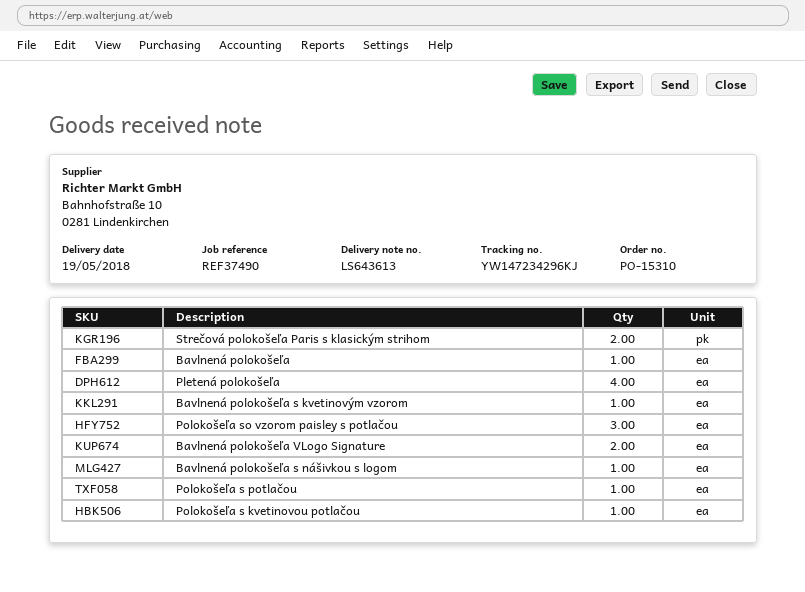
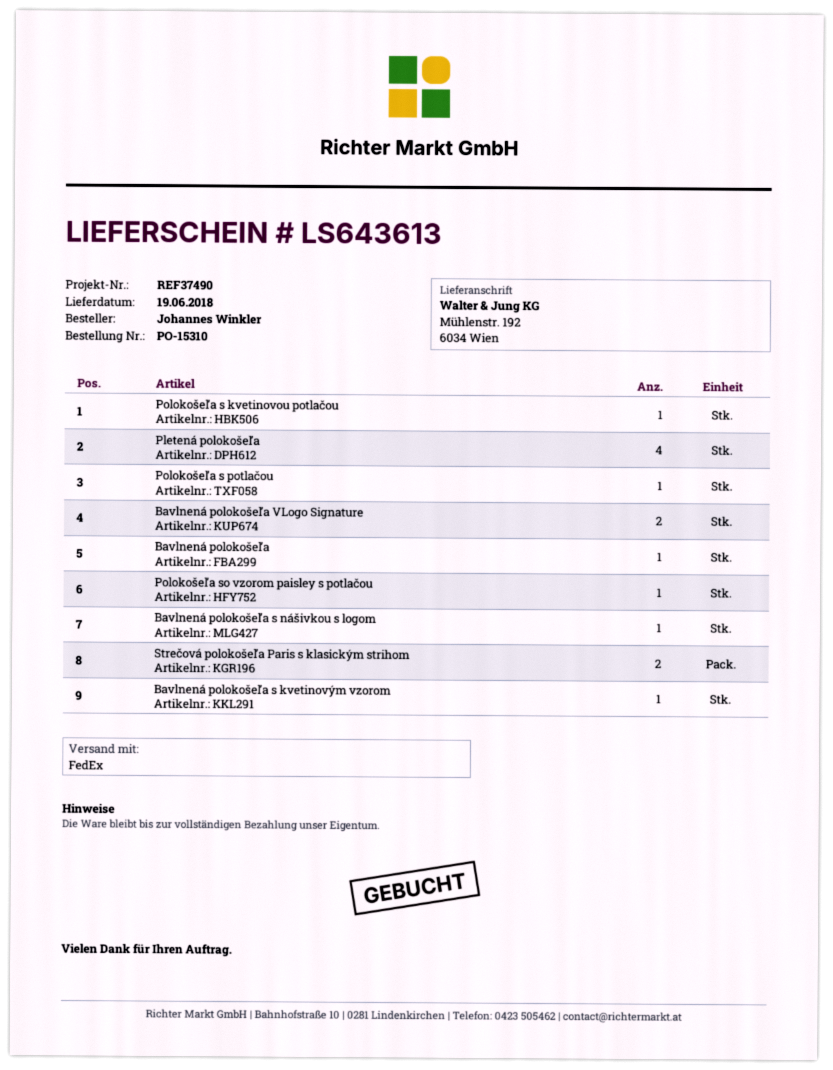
delivery date: 2018-05-19 -> 2018-06-19
Polokošeľa so vzorom paisley s potlačou: 3 -> 1

